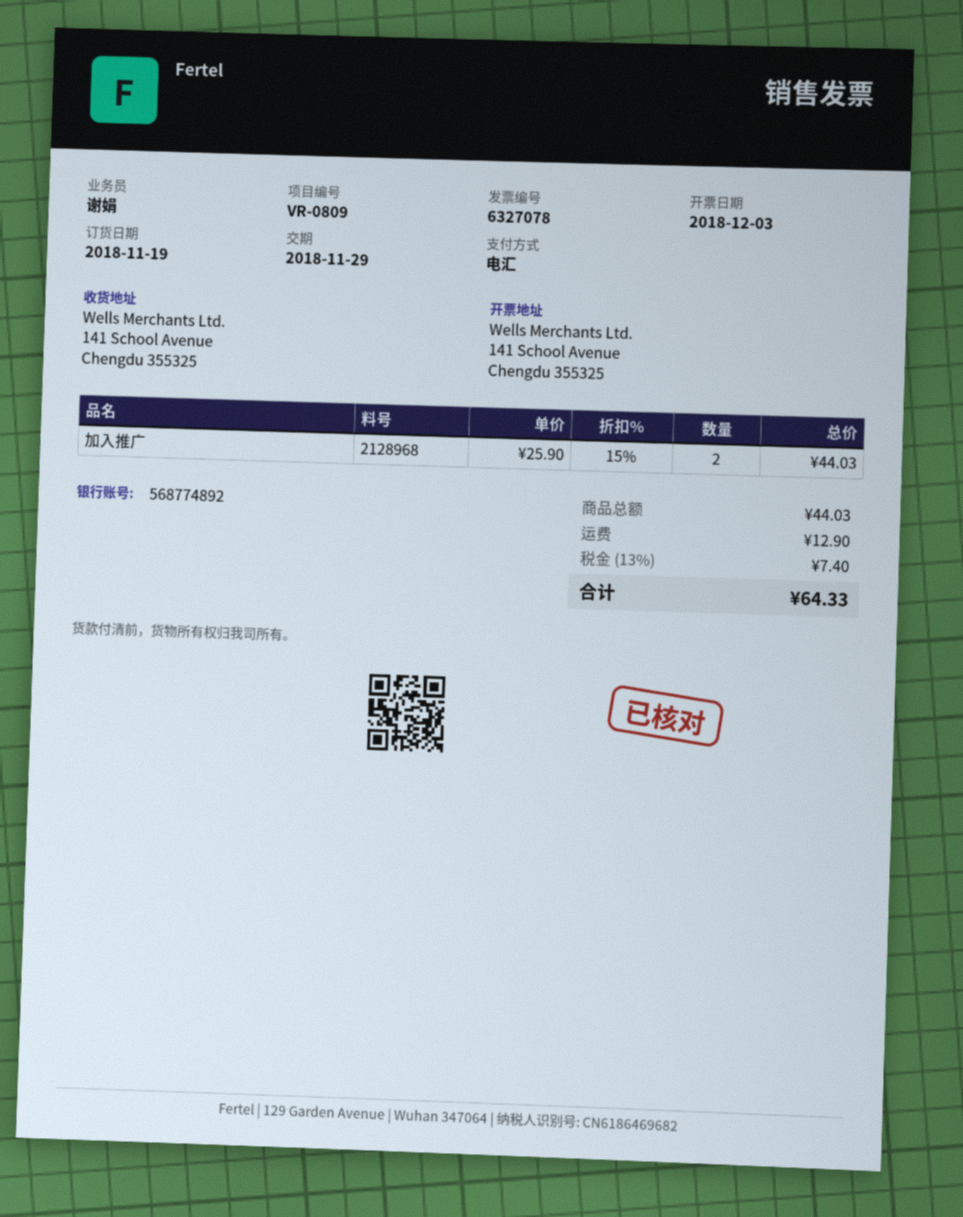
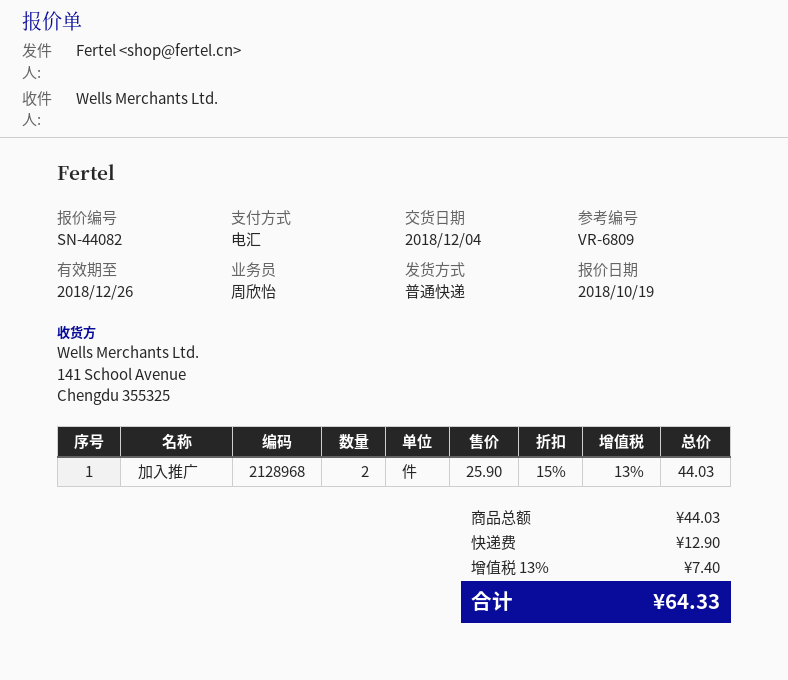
delivery date: 2018-11-29 -> 2018-12-04
reference: VR-0809 -> VR-6809
sales rep: 谢娟 -> 周欣怡

